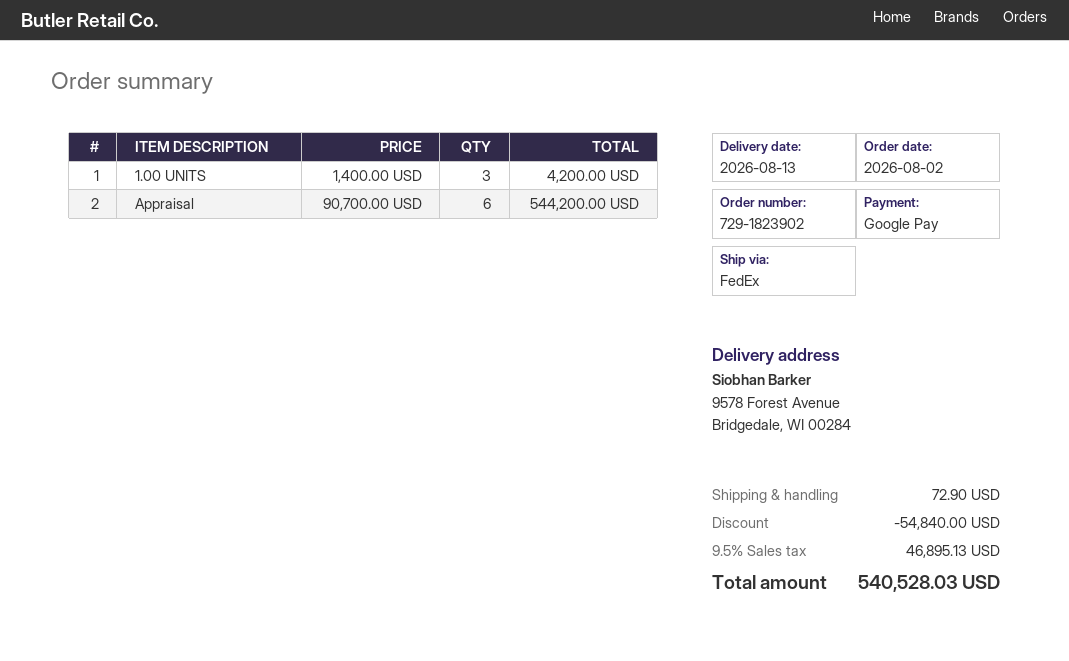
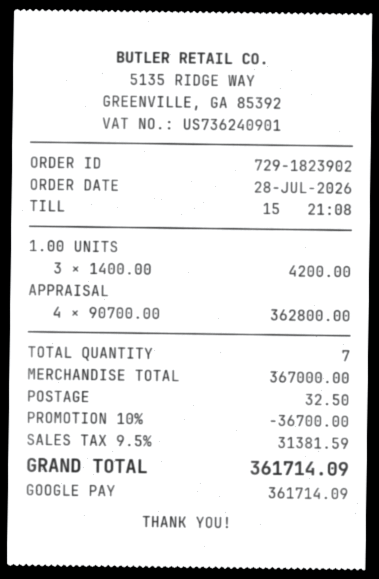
order date: 2026-08-02 -> 2026-07-28
Appraisal: 6 x 90700.00 = 544200.00 -> 4 x 90700.00 = 362800.00
discount: 54840.00 -> 36700.00
shipping: 72.90 -> 32.50
tax: 9.5% = 46895.13 -> 9.5% = 31381.59
total: 540528.03 -> 361714.09

